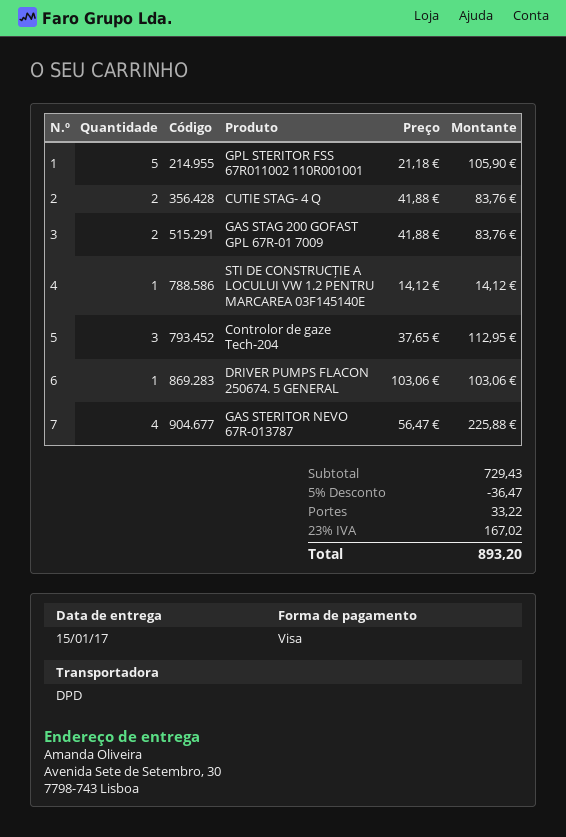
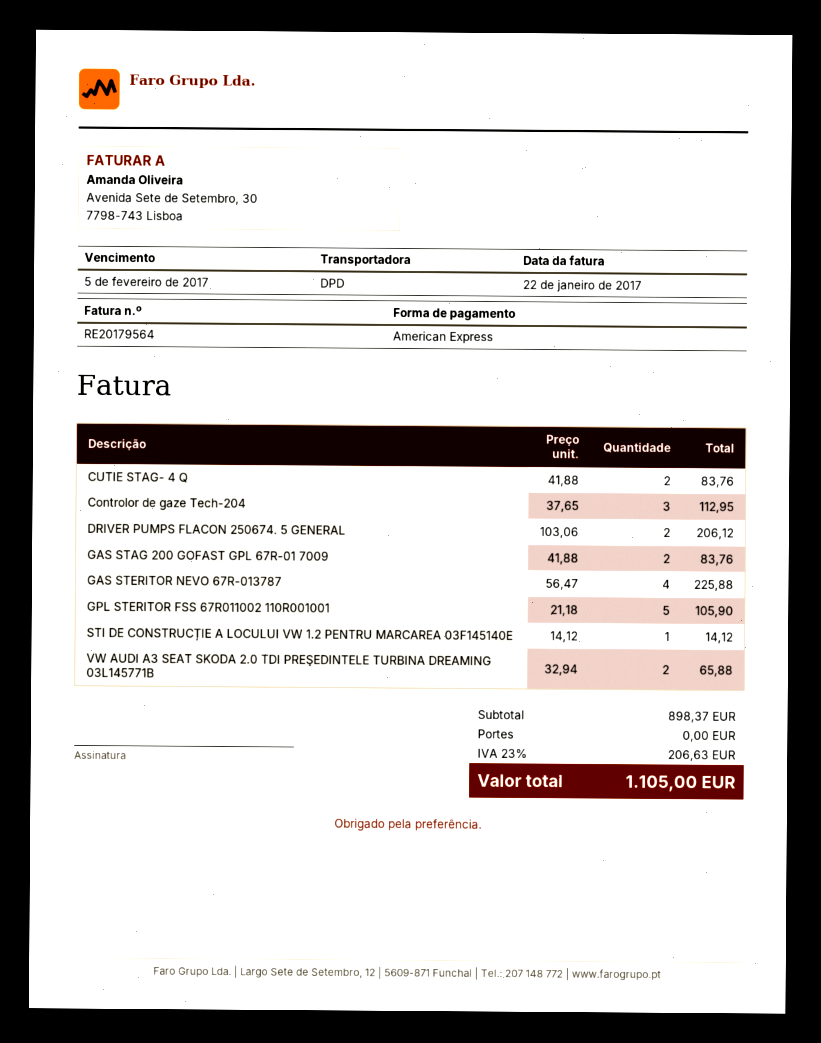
payment method: Visa -> American Express
DRIVER PUMPS FLACON 250674. 5 GENERAL: 1 x 103.06 = 103.06 -> 2 x 103.06 = 206.12
VW AUDI A3 SEAT SKODA 2.0 TDI PREŞEDINTELE TURBINA DREAMING 03L145771B: none -> 2 x 32.94 = 65.88
subtotal: 729.43 -> 898.37
discount: 5% = 36.47 -> none
shipping: 33.22 -> 0.00
tax: 23% = 167.02 -> 23% = 206.63
total: 893.20 -> 1105.00

